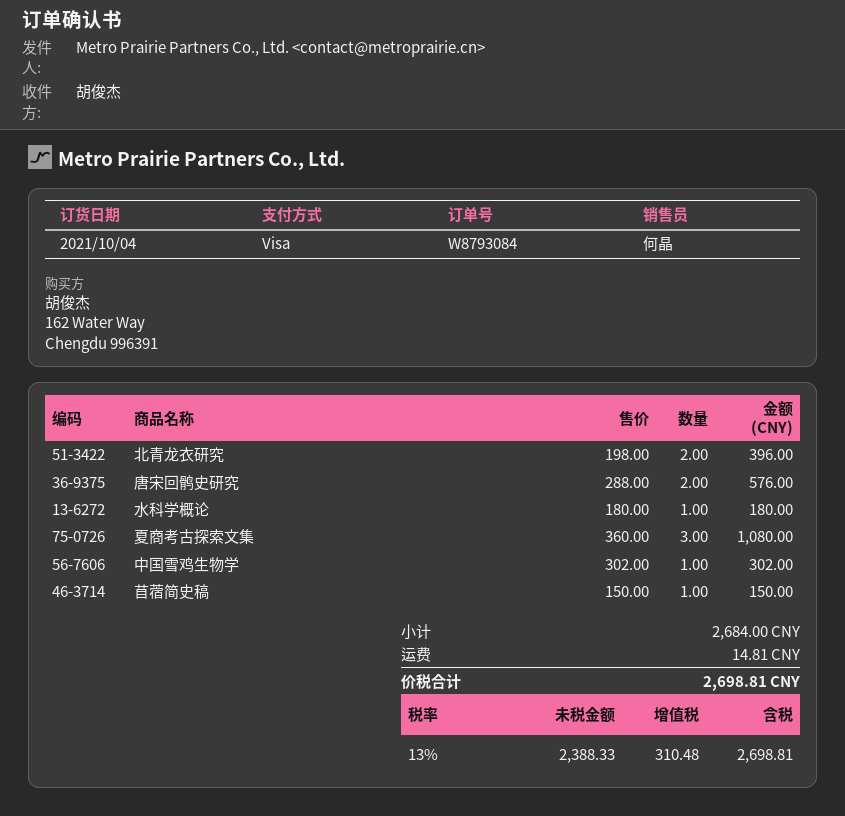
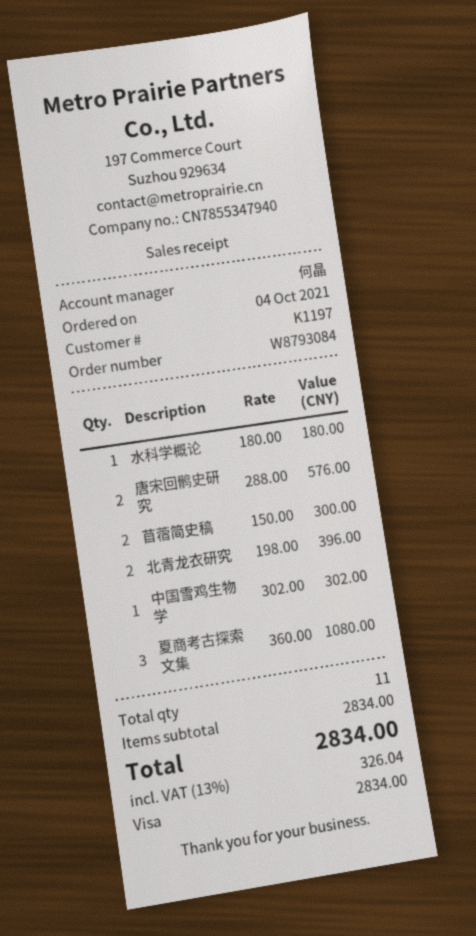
苜蓿简史稿: 1 x 150.00 = 150.00 -> 2 x 150.00 = 300.00
subtotal: 2684.00 -> 2834.00
shipping: 14.81 -> none
tax: 13% = 310.48 -> 13% = 326.04
total: 2698.81 -> 2834.00

